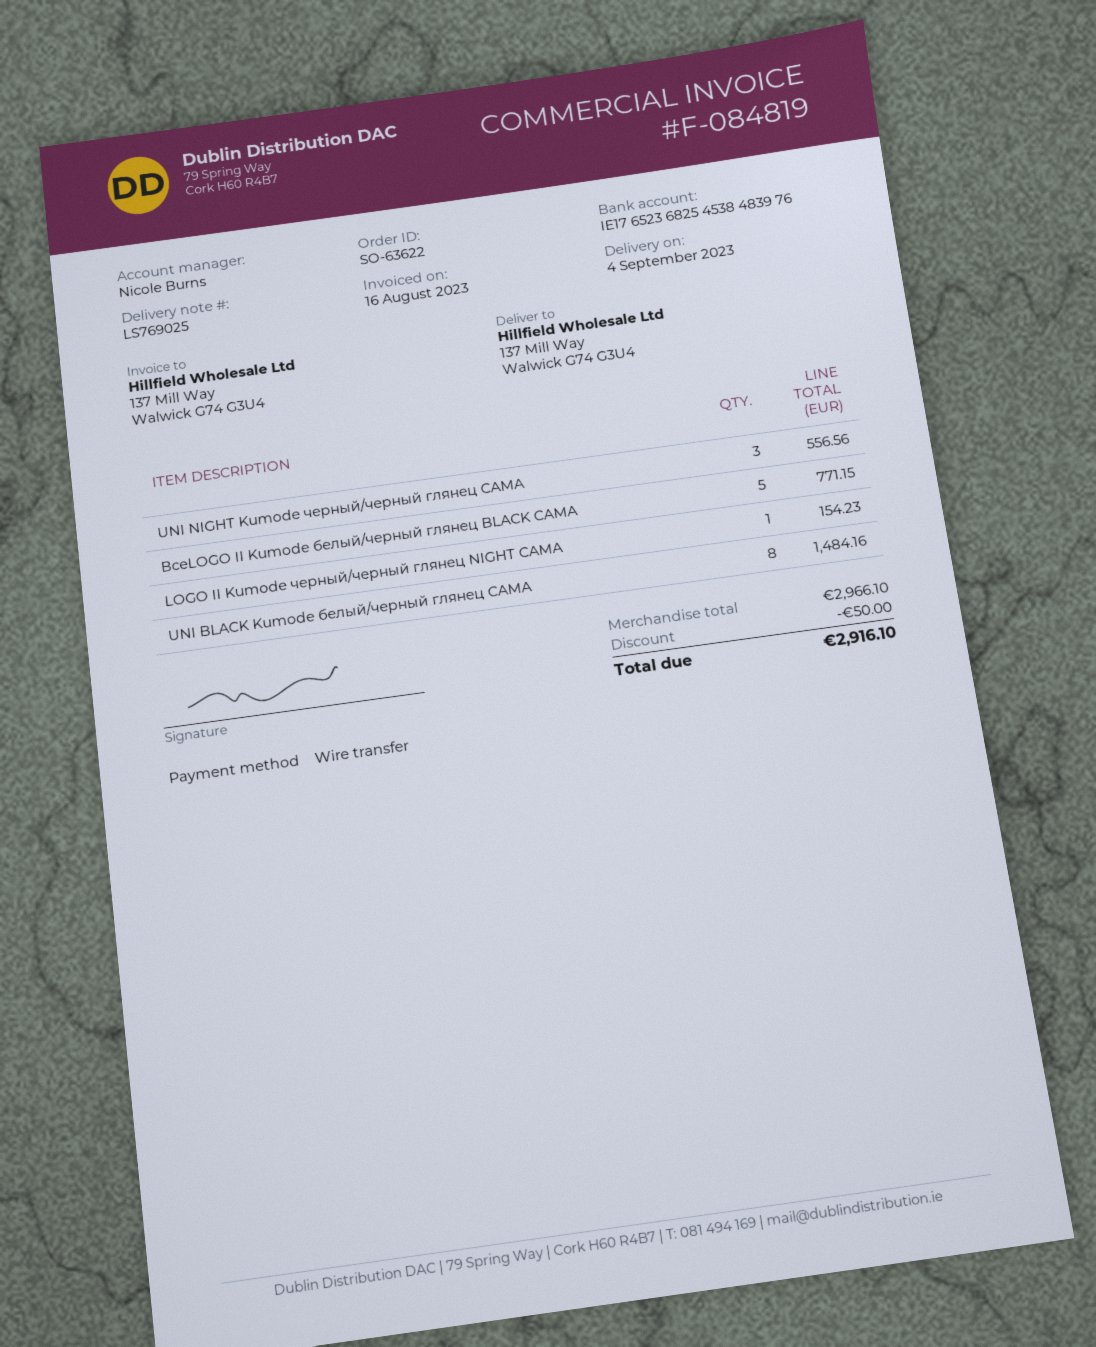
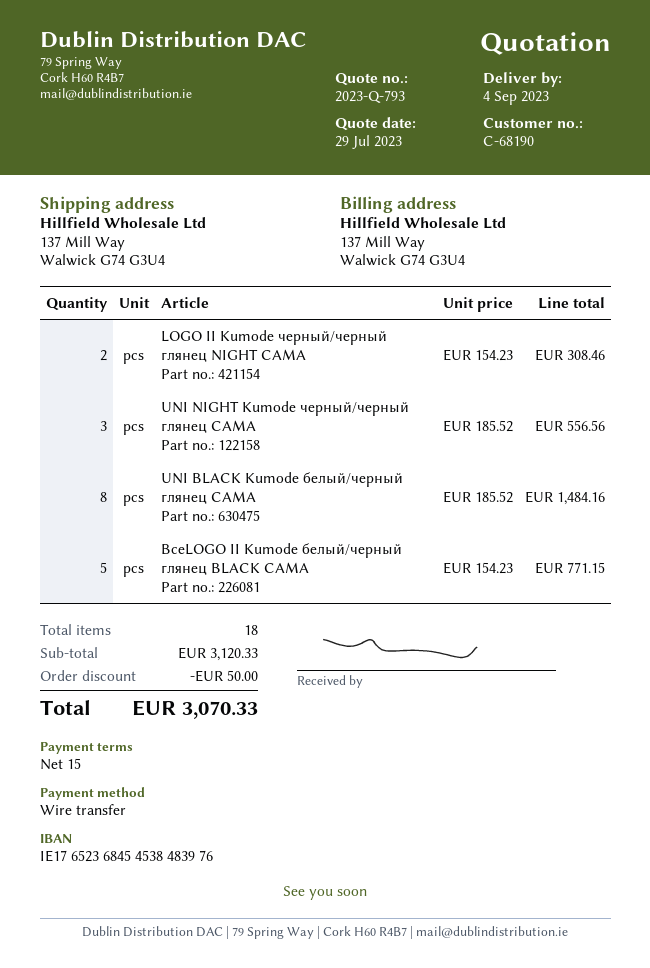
bank account: IE17652368254538483976 -> IE17652368454538483976
LOGO II Kumode черный/черный глянец NIGHT CAMA: 1 for 154.23 -> 2 for 308.46
subtotal: 2966.10 -> 3120.33
total: 2916.10 -> 3070.33

